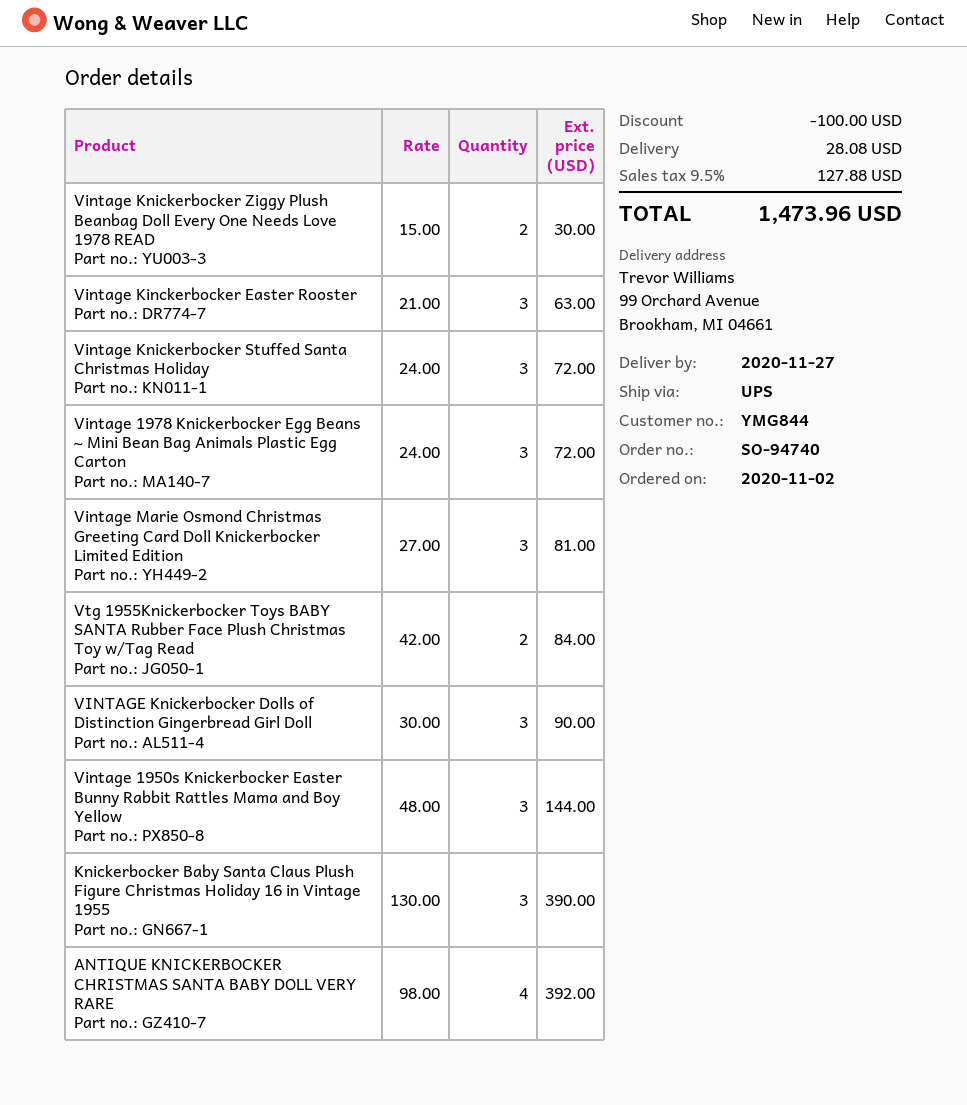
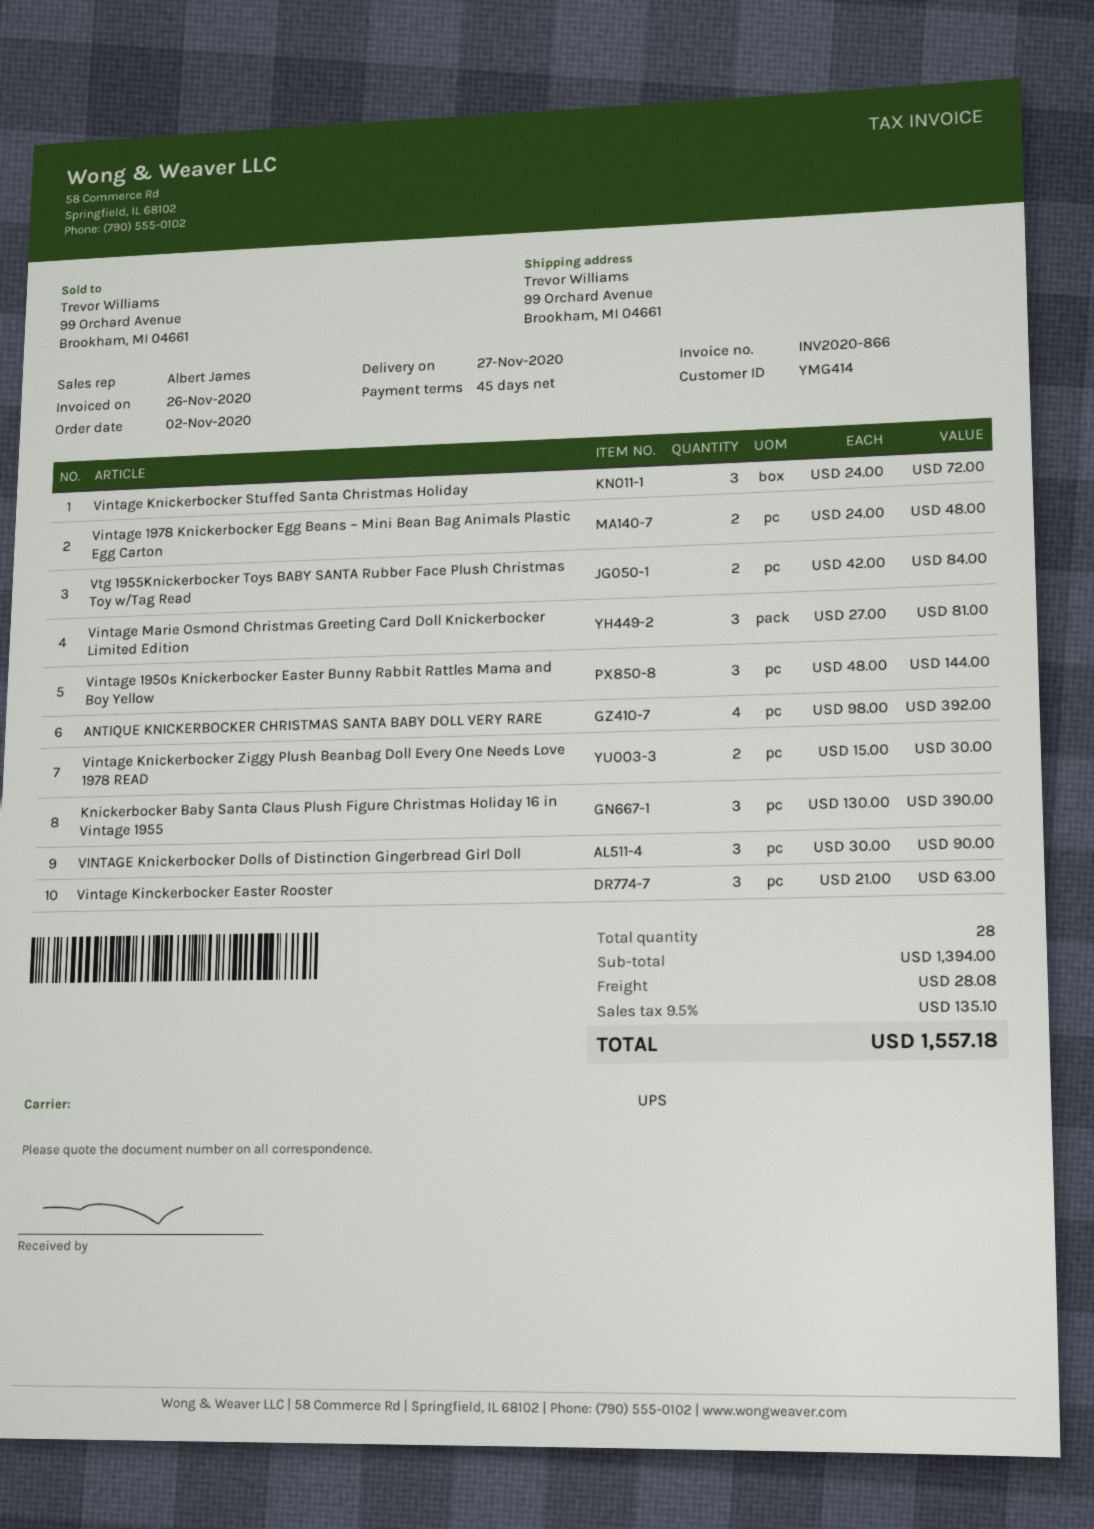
customer number: YMG844 -> YMG414
Vintage 1978 Knickerbocker Egg Beans ~ Mini Bean Bag Animals Plastic Egg Carton: 3 x 24.00 = 72.00 -> 2 x 24.00 = 48.00
discount: 100.00 -> none
tax: 9.5% = 127.88 -> 9.5% = 135.10
total: 1473.96 -> 1557.18

